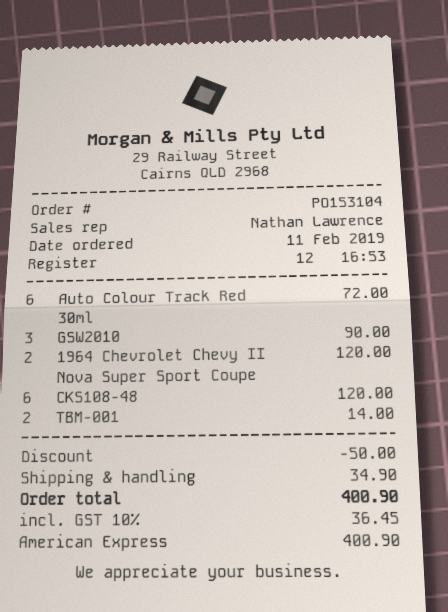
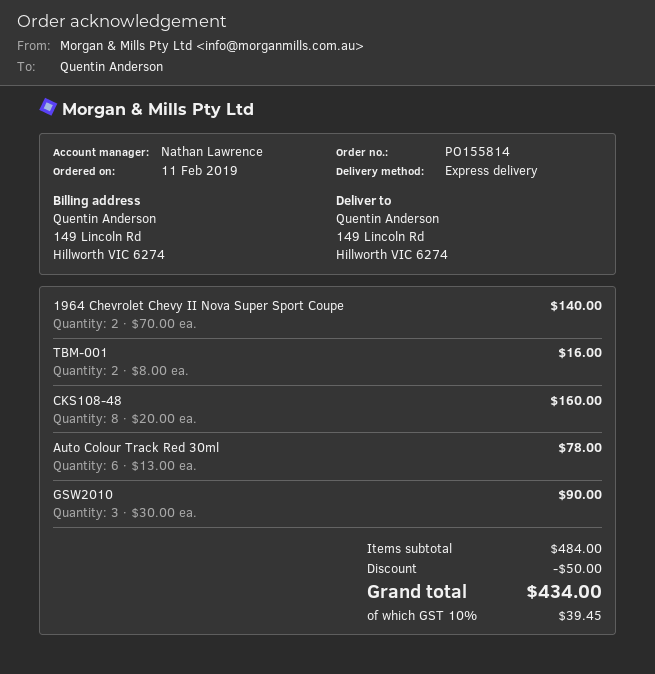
order number: PO153104 -> PO155814
Auto Colour Track Red 30ml: 6 for 72.00 -> 6 for 78.00
1964 Chevrolet Chevy II Nova Super Sport Coupe: 2 for 120.00 -> 2 for 140.00
CKS108-48: 6 for 120.00 -> 8 for 160.00
TBM-001: 2 for 14.00 -> 2 for 16.00
shipping: 34.90 -> none
tax: 10% = 36.45 -> 10% = 39.45
total: 400.90 -> 434.00

